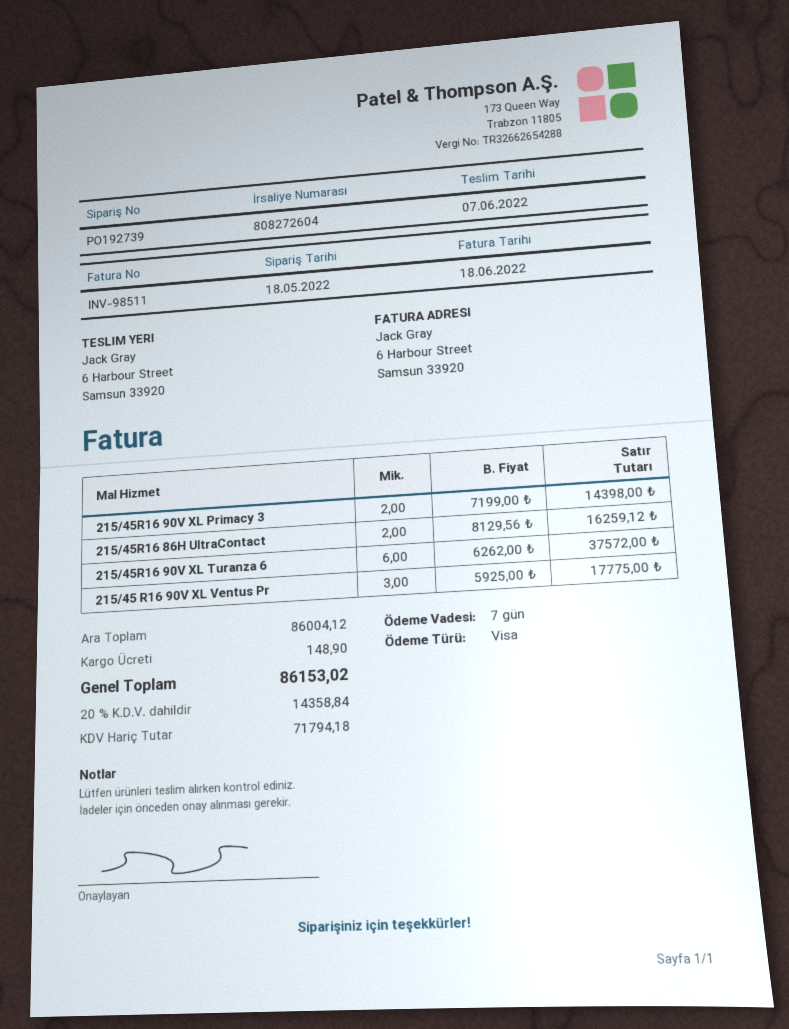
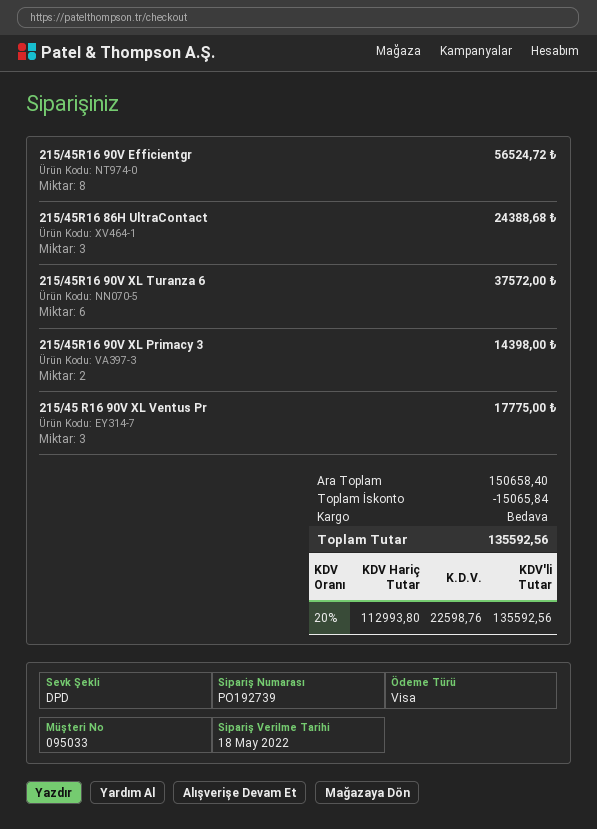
215/45R16 86H UltraContact: 2 for 16259.12 -> 3 for 24388.68
215/45R16 90V Efficientgr: none -> 8 for 56524.72
subtotal: 86004.12 -> 150658.40
discount: none -> 15065.84
shipping: 148.90 -> 0.00
net: 71794.18 -> 112993.80
tax: 20% = 14358.84 -> 20% = 22598.76
total: 86153.02 -> 135592.56

